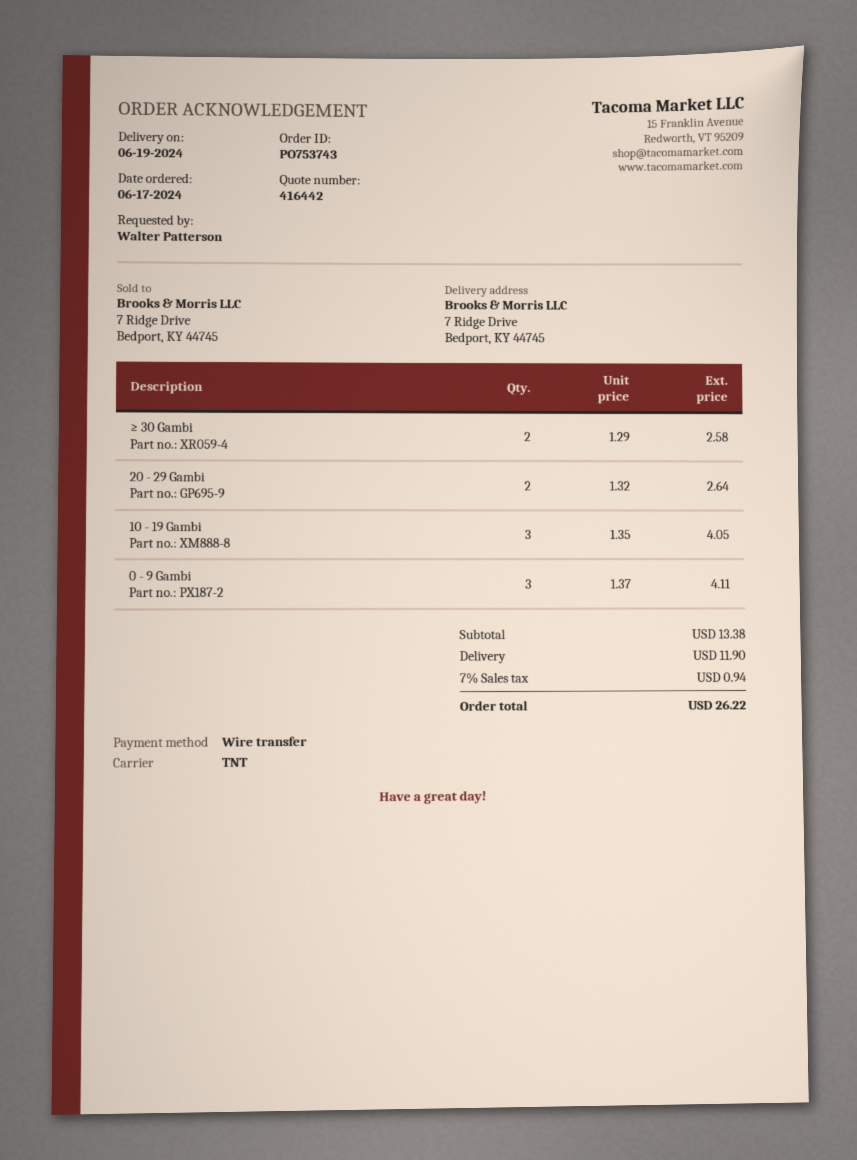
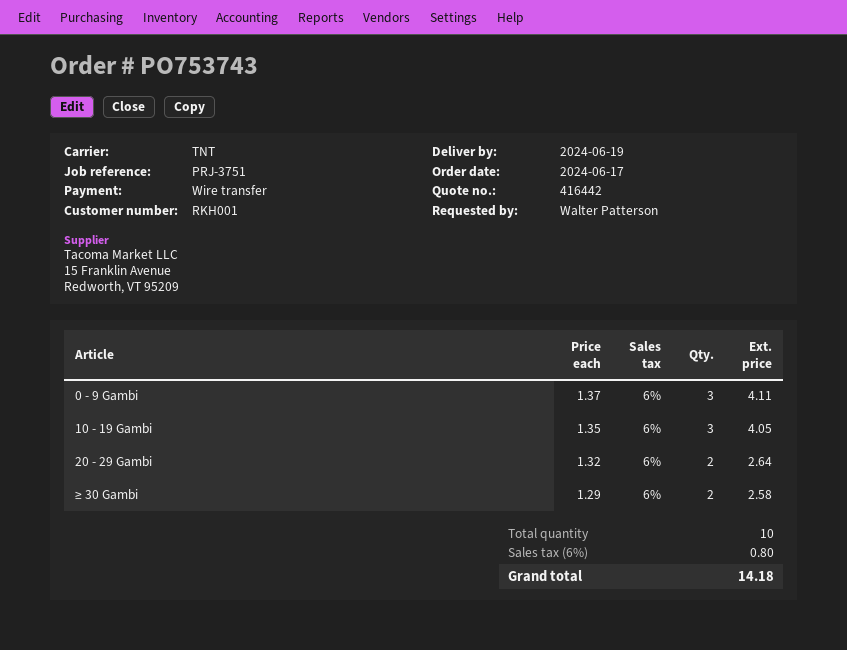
shipping: 11.90 -> none
tax: 7% = 0.94 -> 6% = 0.80
total: 26.22 -> 14.18

